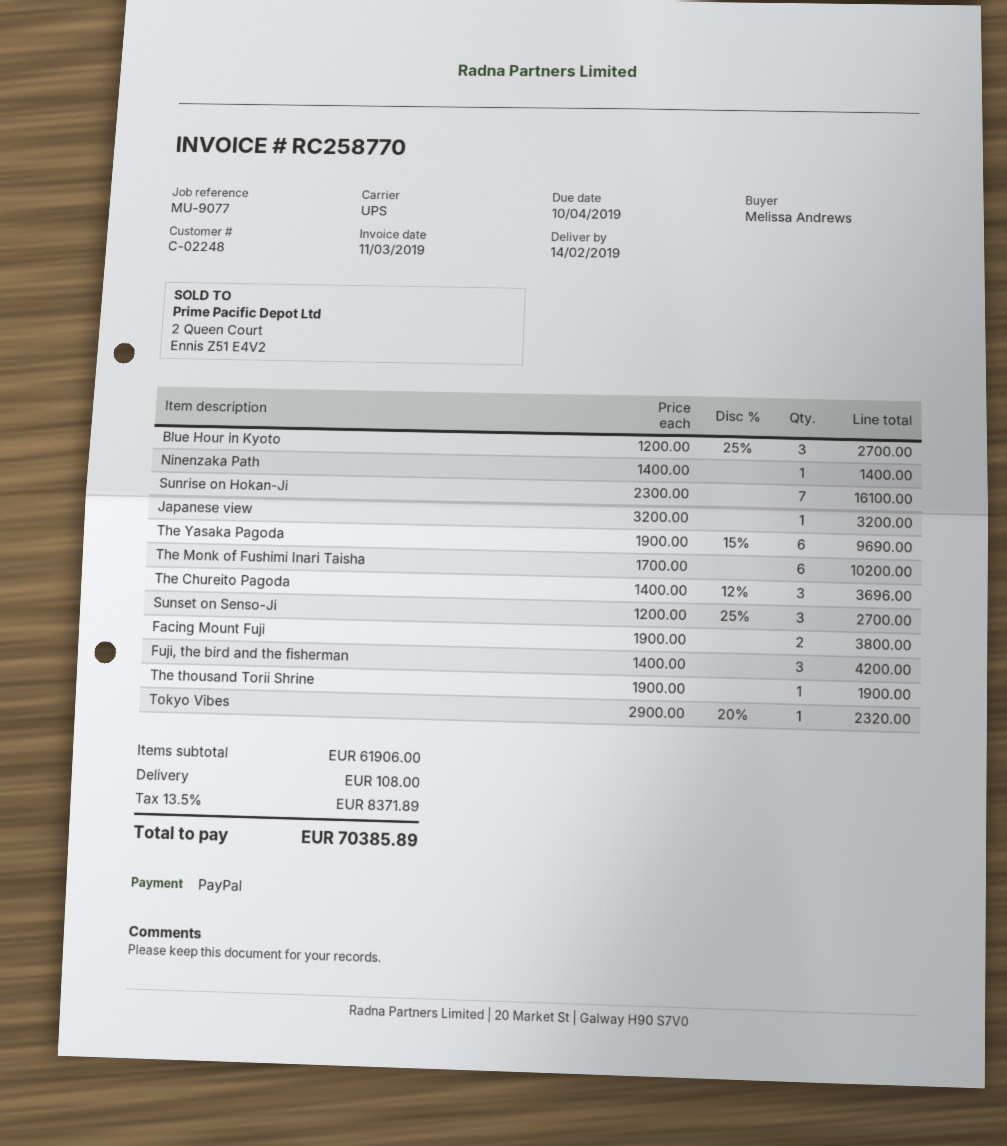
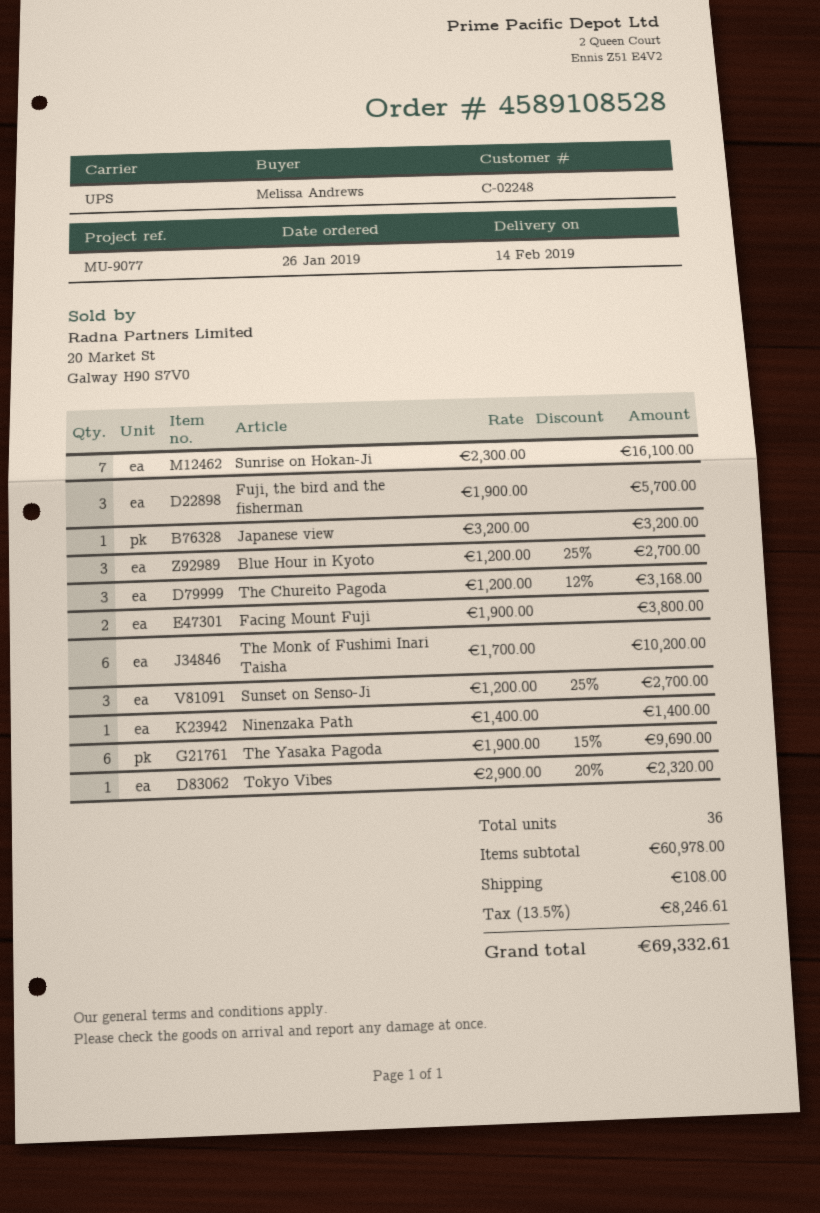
The Chureito Pagoda: 3 x 1400.00 - 12% = 3696.00 -> 3 x 1200.00 - 12% = 3168.00
Fuji, the bird and the fisherman: 3 x 1400.00 = 4200.00 -> 3 x 1900.00 = 5700.00
The thousand Torii Shrine: 1 x 1900.00 = 1900.00 -> none
subtotal: 61906.00 -> 60978.00
tax: 13.5% = 8371.89 -> 13.5% = 8246.61
total: 70385.89 -> 69332.61

